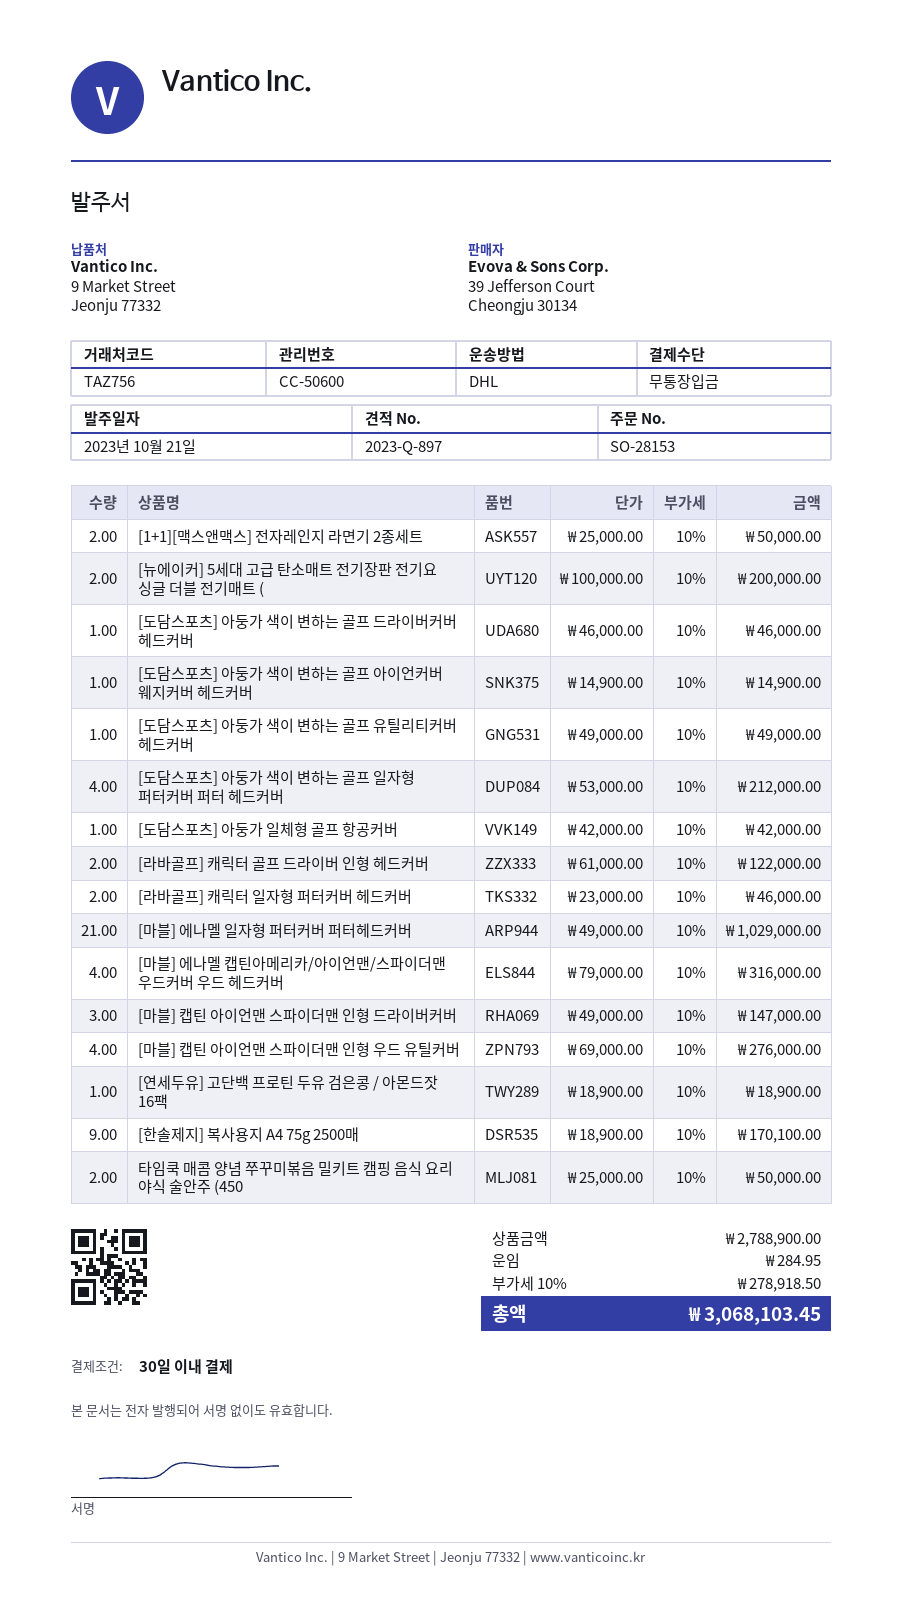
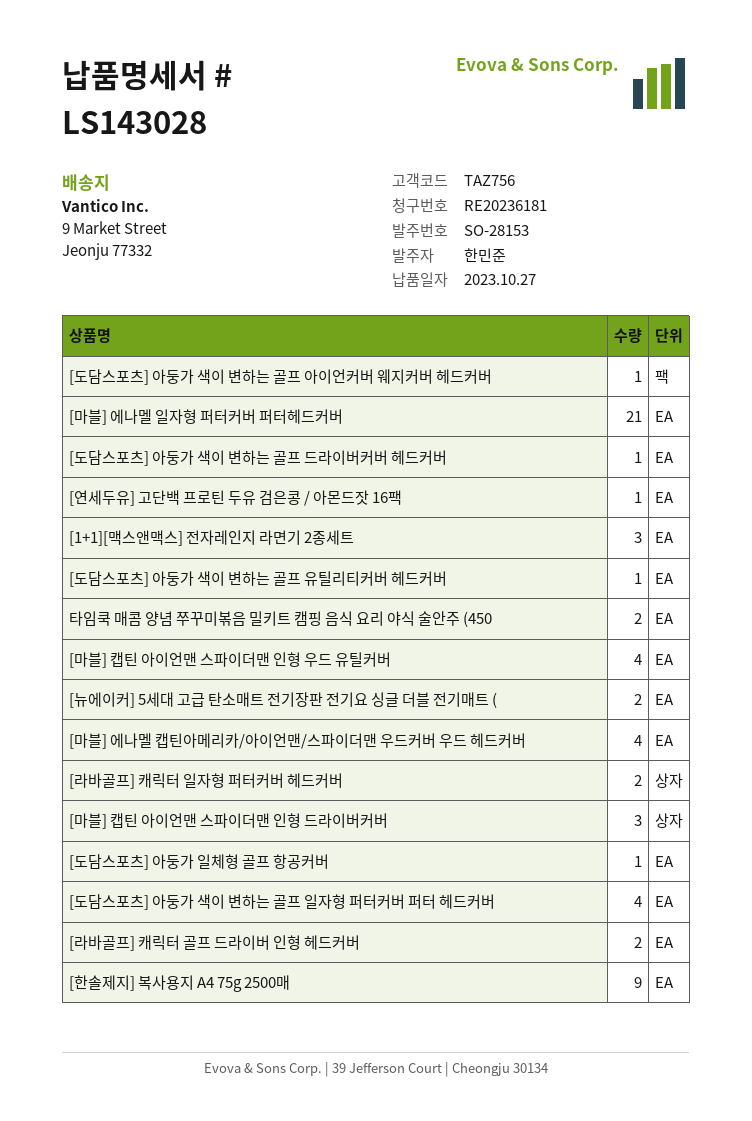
[1+1][맥스앤맥스] 전자레인지 라면기 2종세트: 2 -> 3

